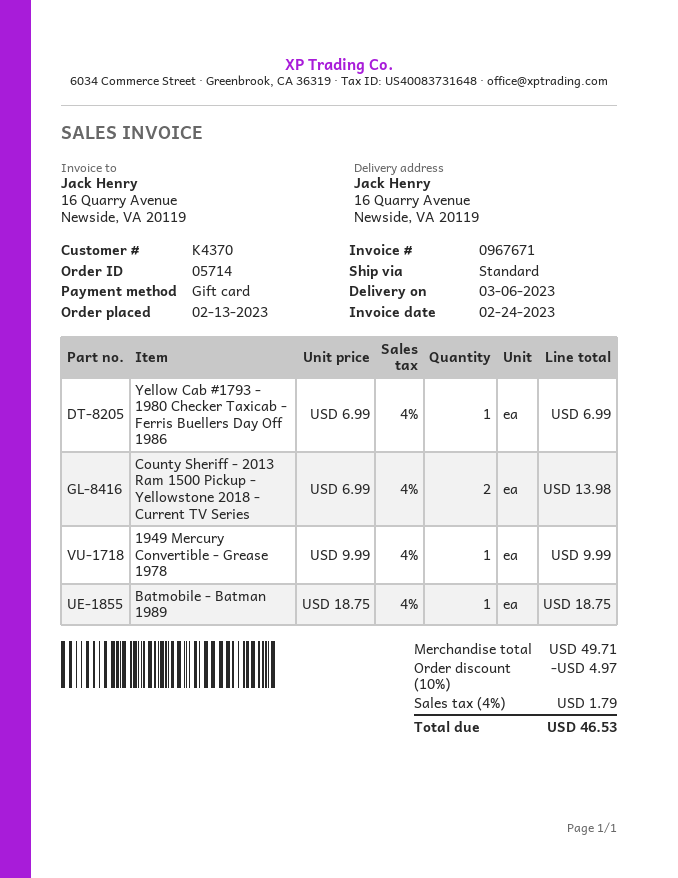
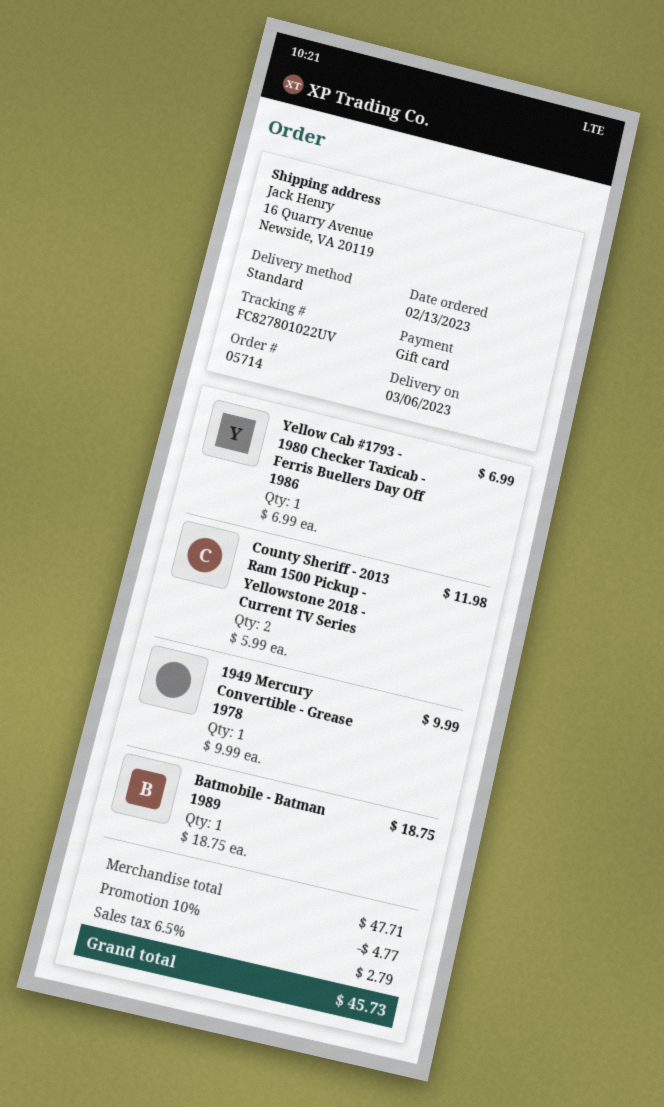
County Sheriff - 2013 Ram 1500 Pickup - Yellowstone 2018 - Current TV Series: 2 x 6.99 = 13.98 -> 2 x 5.99 = 11.98
subtotal: 49.71 -> 47.71
discount: 10% = 4.97 -> 10% = 4.77
tax: 4% = 1.79 -> 6.5% = 2.79
total: 46.53 -> 45.73

